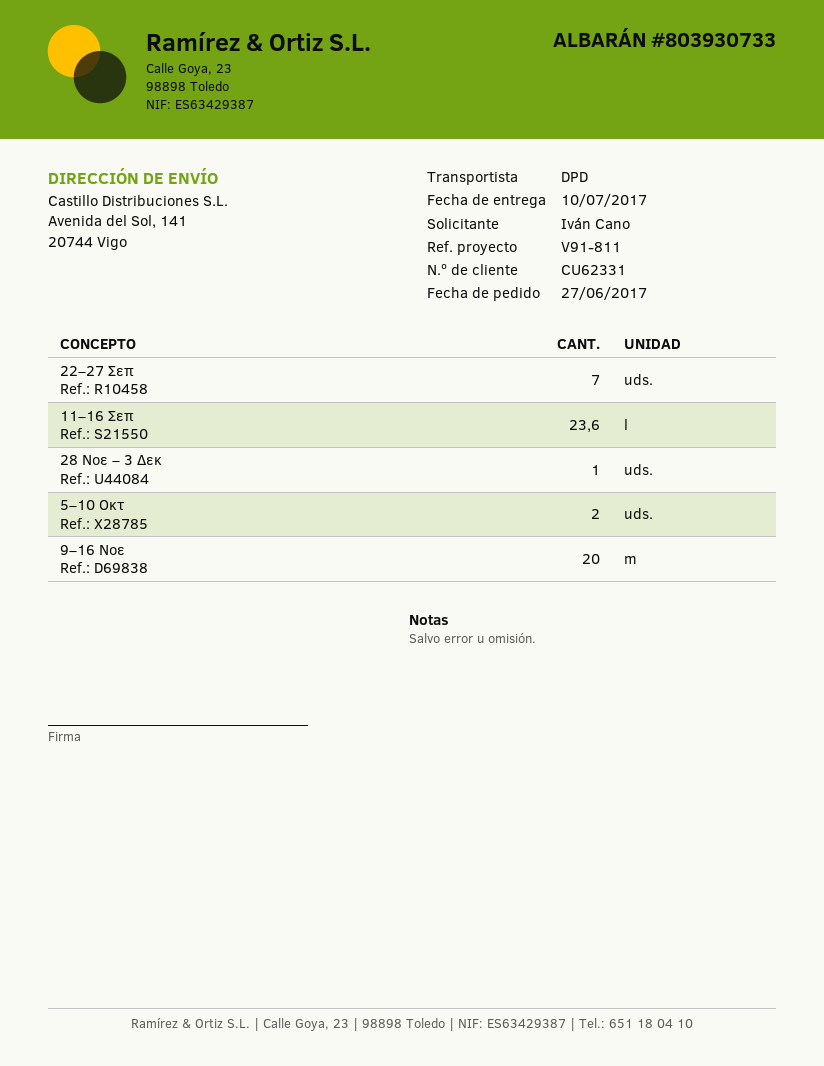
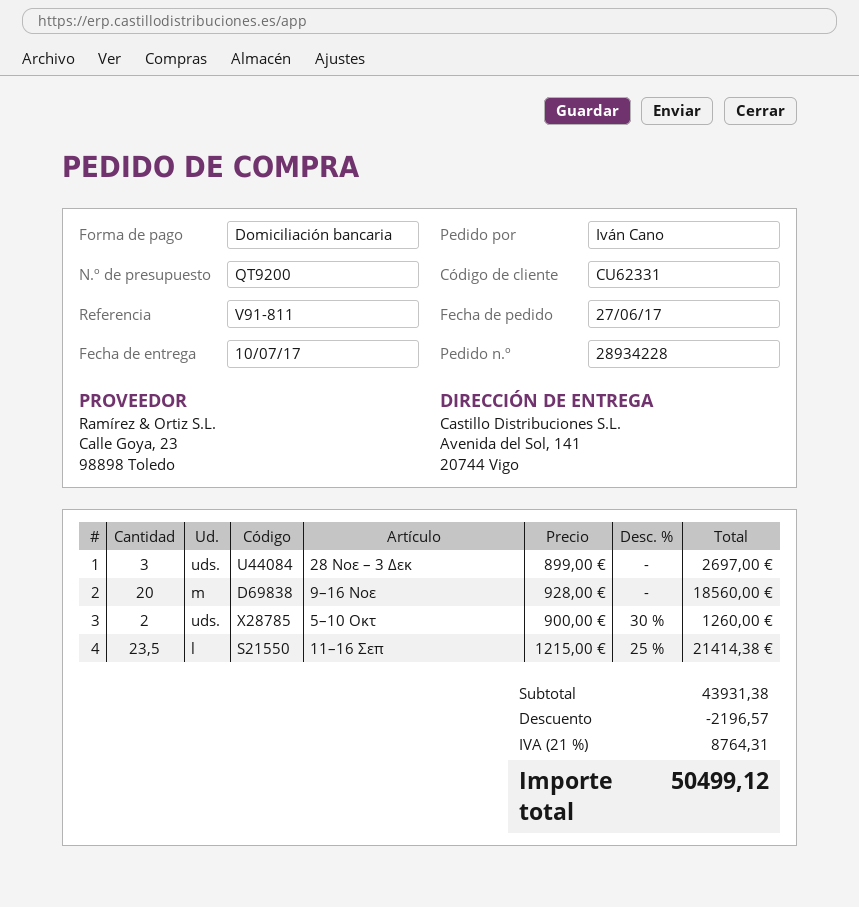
22–27 Σεπ: 7 -> none
11–16 Σεπ: 23.6 -> 23.5
28 Νοε – 3 Δεκ: 1 -> 3

